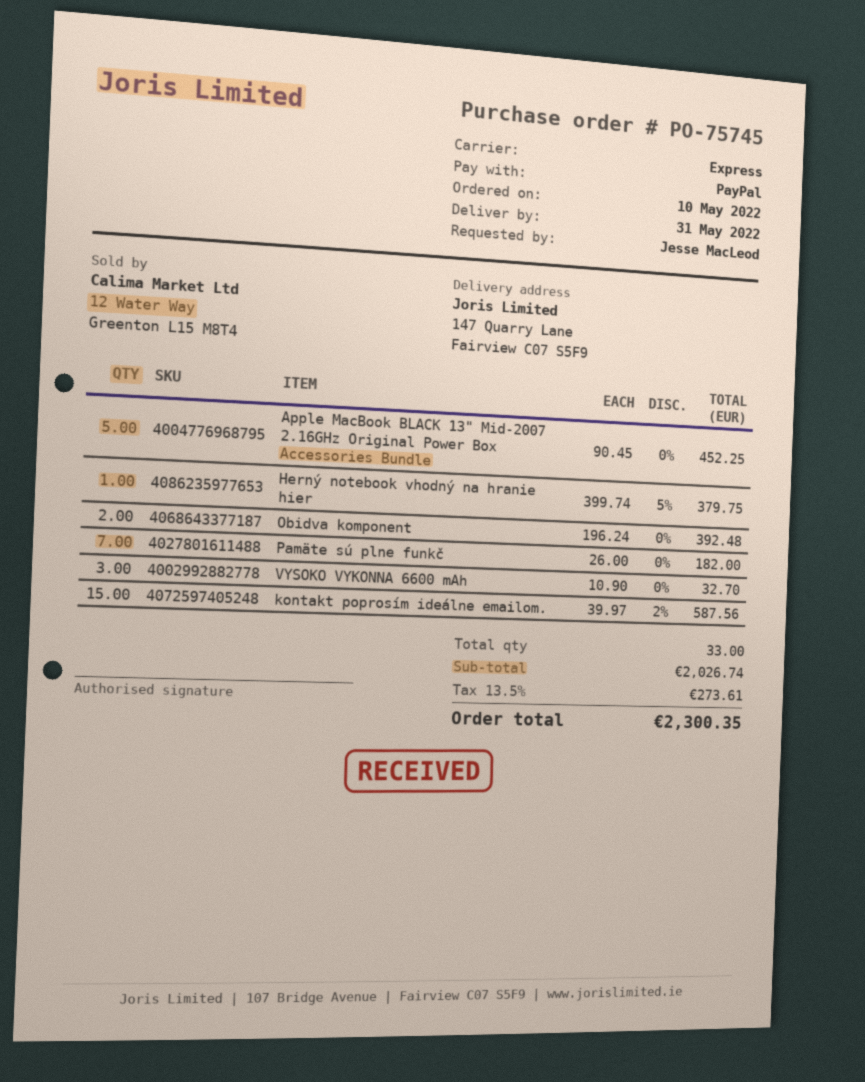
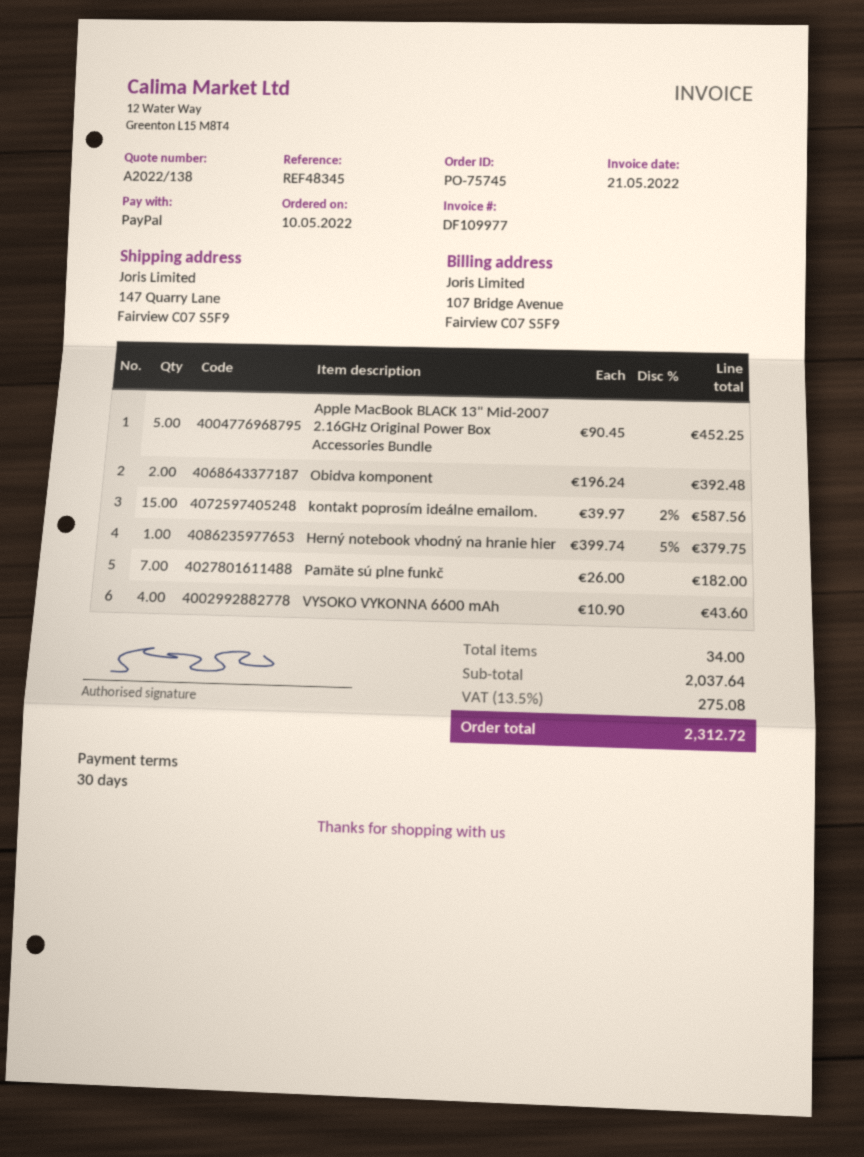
VYSOKO VYKONNA 6600 mAh: 3 x 10.90 = 32.70 -> 4 x 10.90 = 43.60
total quantity: 33 -> 34
subtotal: 2026.74 -> 2037.64
tax: 13.5% = 273.61 -> 13.5% = 275.08
total: 2300.35 -> 2312.72

